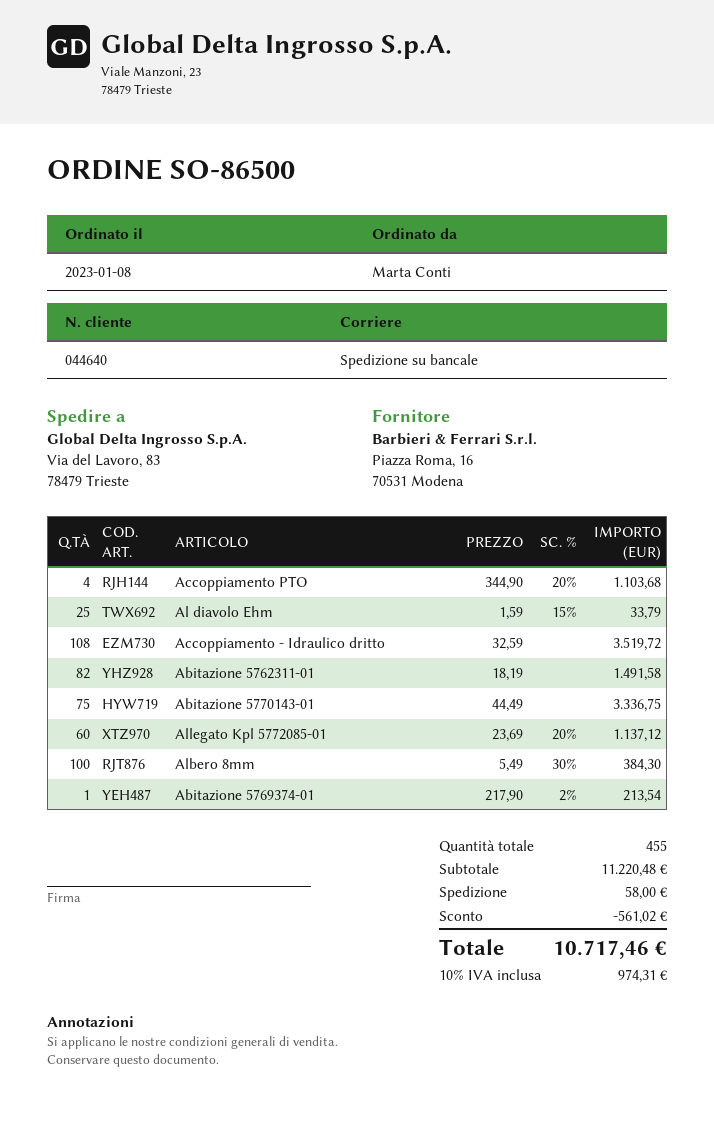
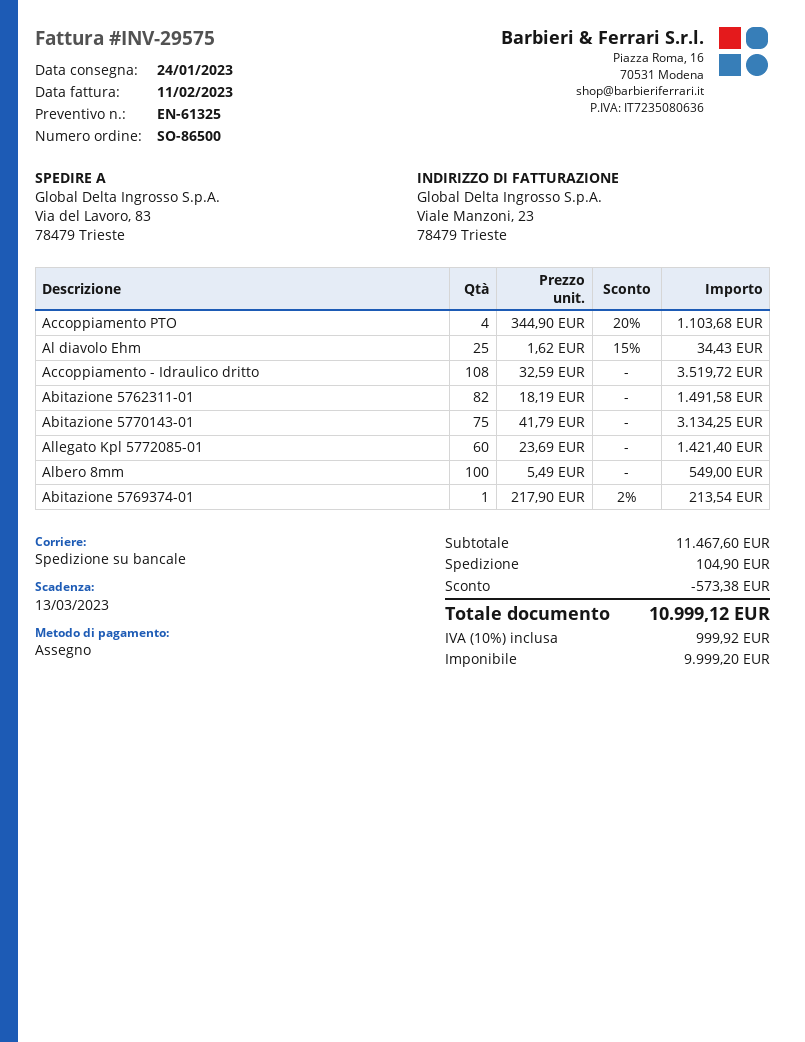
Al diavolo Ehm: 25 x 1.59 - 15% = 33.79 -> 25 x 1.62 - 15% = 34.43
Abitazione 5770143-01: 75 x 44.49 = 3336.75 -> 75 x 41.79 = 3134.25
Allegato Kpl 5772085-01: 60 x 23.69 - 20% = 1137.12 -> 60 x 23.69 = 1421.40
Albero 8mm: 100 x 5.49 - 30% = 384.30 -> 100 x 5.49 = 549.00
subtotal: 11220.48 -> 11467.60
discount: 561.02 -> 573.38
shipping: 58.00 -> 104.90
tax: 10% = 974.31 -> 10% = 999.92
total: 10717.46 -> 10999.12

